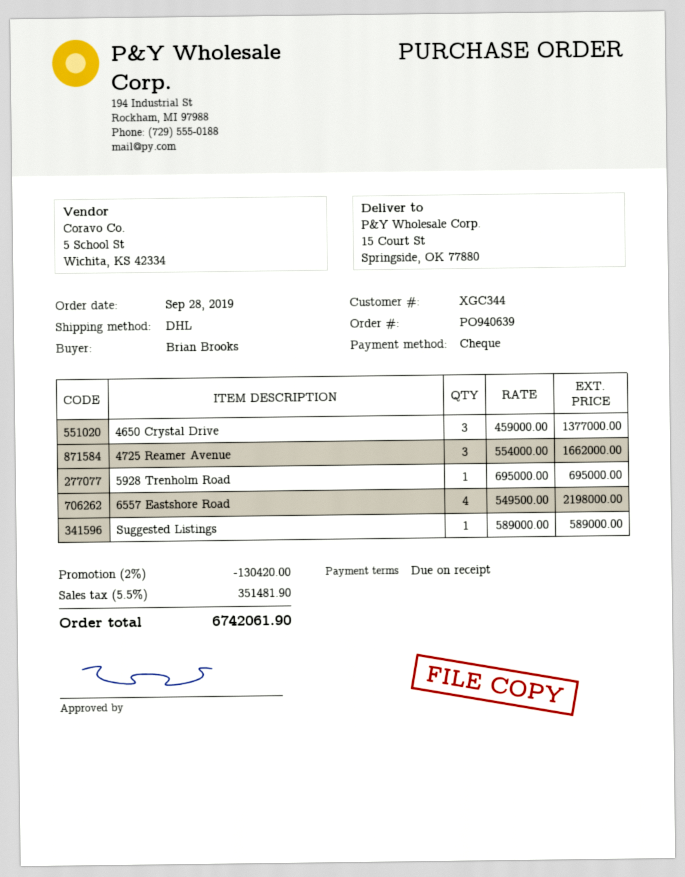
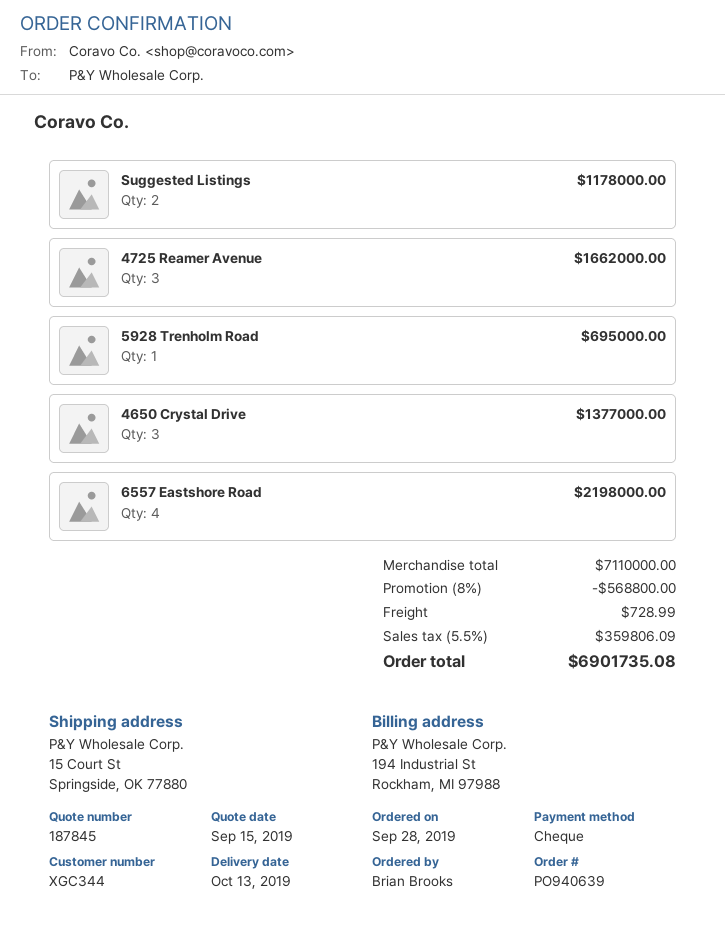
Suggested Listings: 1 for 589000.00 -> 2 for 1178000.00
discount: 2% = 130420.00 -> 8% = 568800.00
shipping: none -> 728.99
tax: 5.5% = 351481.90 -> 5.5% = 359806.09
total: 6742061.90 -> 6901735.08

